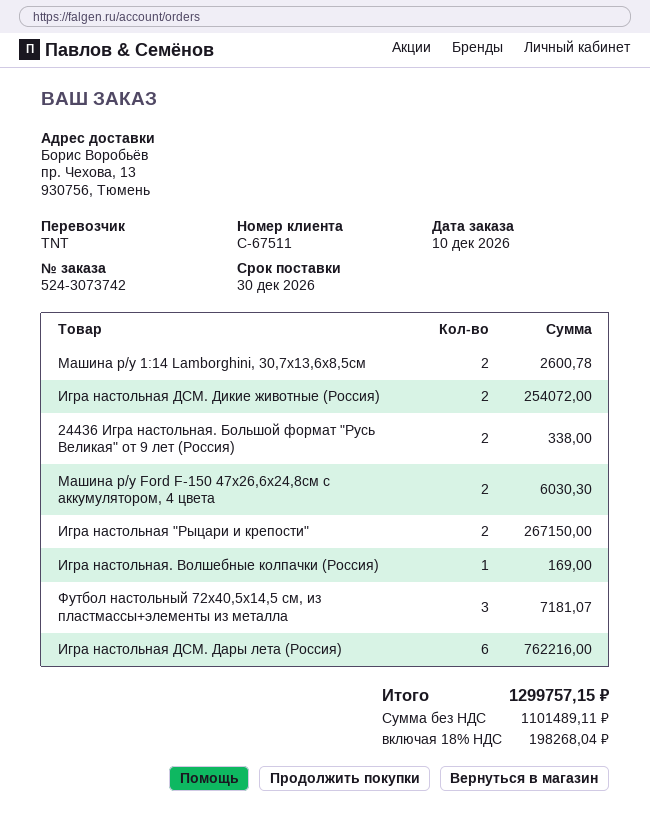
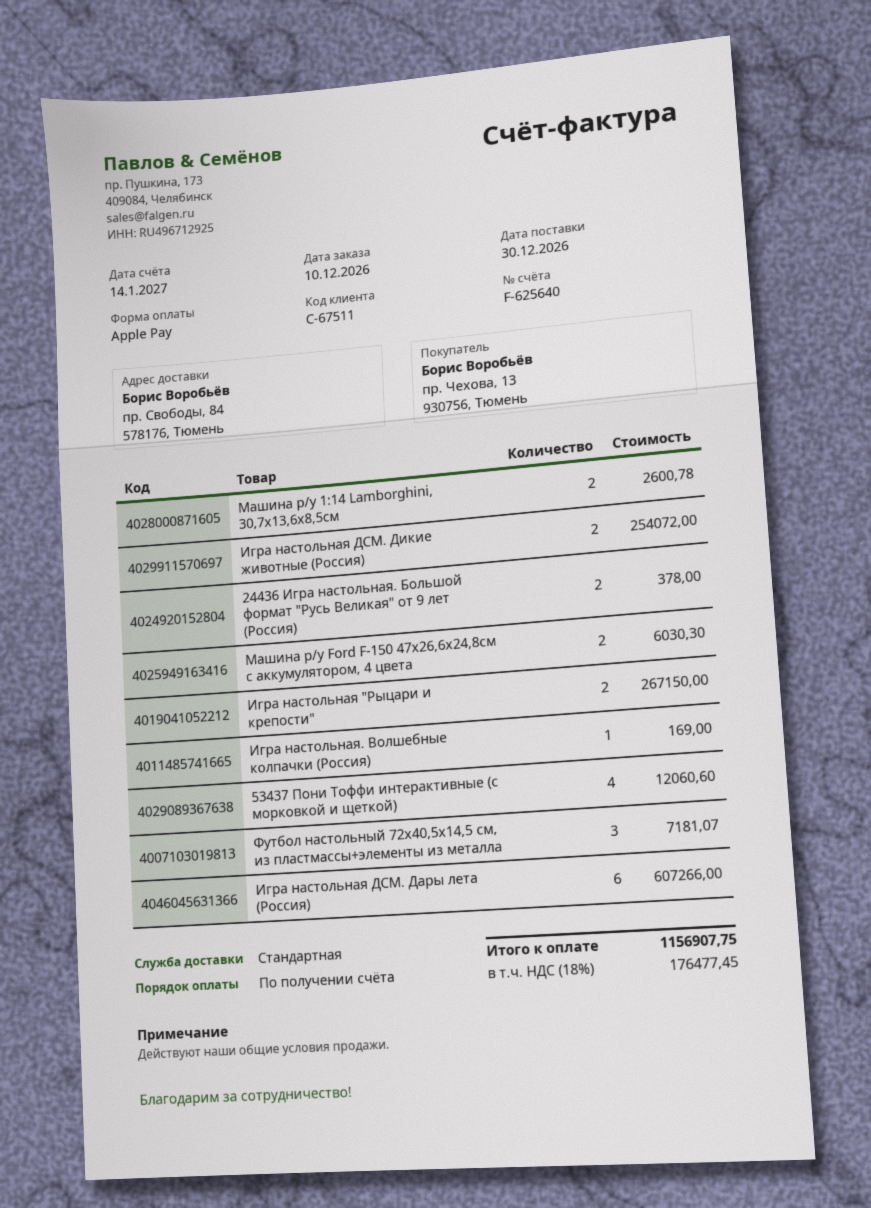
shipping method: TNT -> standard
ship to: пр. Чехова, 13, 930756, Тюмень -> пр. Свободы, 84, 578176, Тюмень
24436 Игра настольная. Большой формат "Русь Великая" от 9 лет (Россия): 2 for 338.00 -> 2 for 378.00
Игра настольная ДСМ. Дары лета (Россия): 6 for 762216.00 -> 6 for 607266.00
53437 Пони Тоффи интерактивные (с морковкой и щеткой): none -> 4 for 12060.60
tax: 18% = 198268.04 -> 18% = 176477.45
total: 1299757.15 -> 1156907.75

